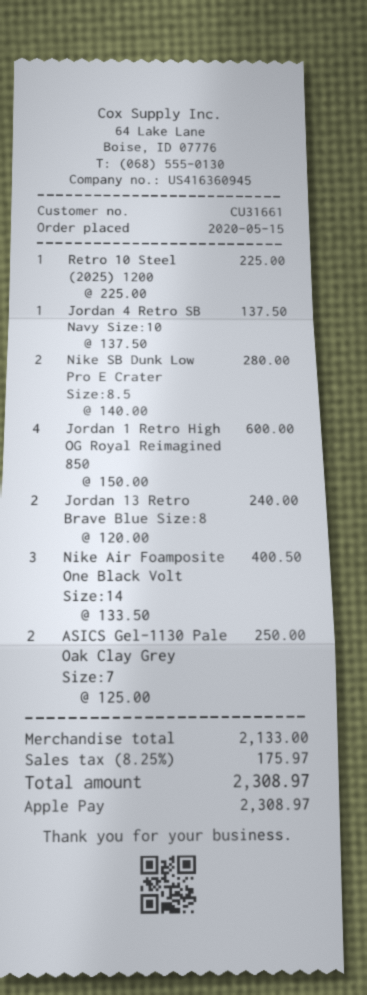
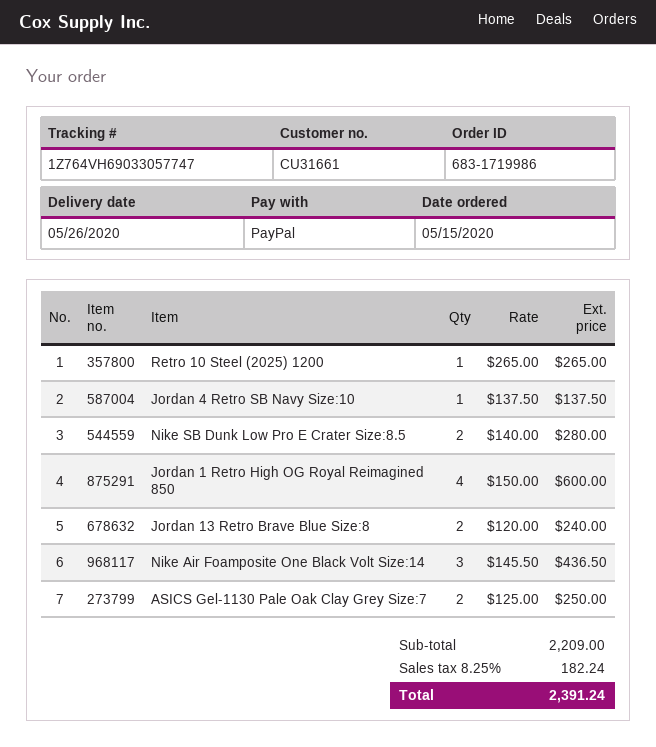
payment method: Apple Pay -> PayPal
Retro 10 Steel (2025) 1200: 1 x 225.00 = 225.00 -> 1 x 265.00 = 265.00
Nike Air Foamposite One Black Volt Size:14: 3 x 133.50 = 400.50 -> 3 x 145.50 = 436.50
subtotal: 2133.00 -> 2209.00
tax: 8.25% = 175.97 -> 8.25% = 182.24
total: 2308.97 -> 2391.24

